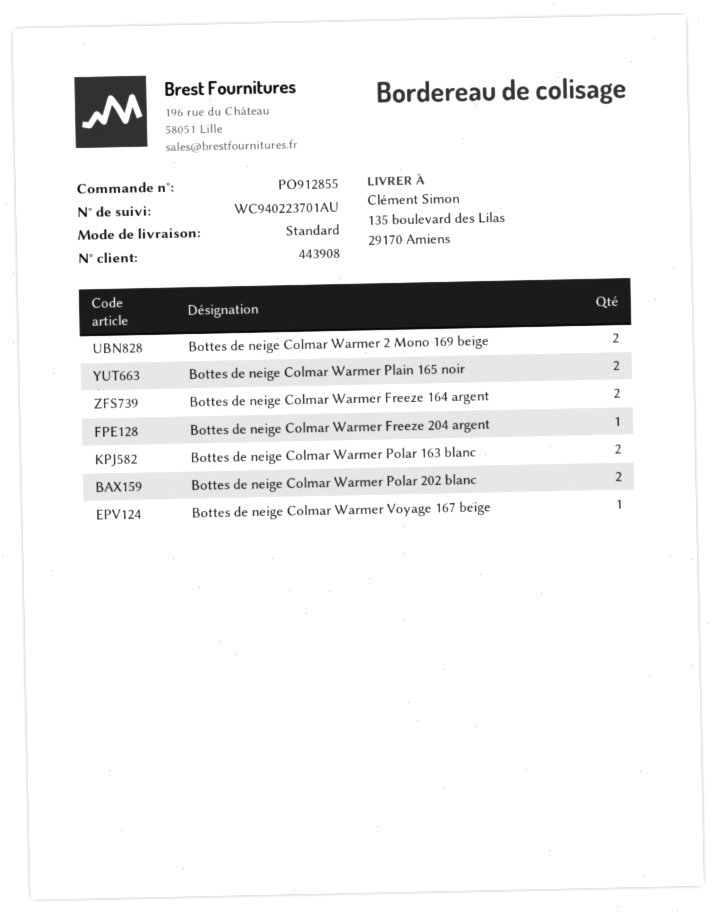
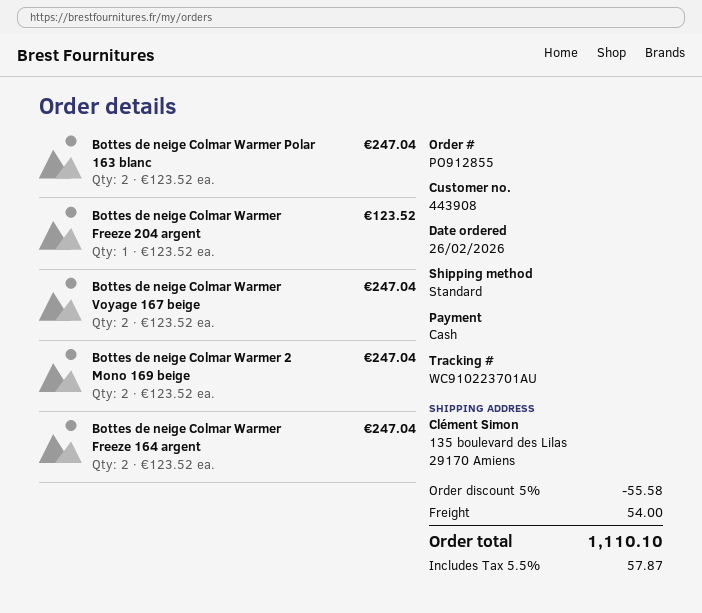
tracking number: WC940223701AU -> WC910223701AU
Bottes de neige Colmar Warmer Plain 165 noir: 2 -> none
Bottes de neige Colmar Warmer Polar 202 blanc: 2 -> none
Bottes de neige Colmar Warmer Voyage 167 beige: 1 -> 2

